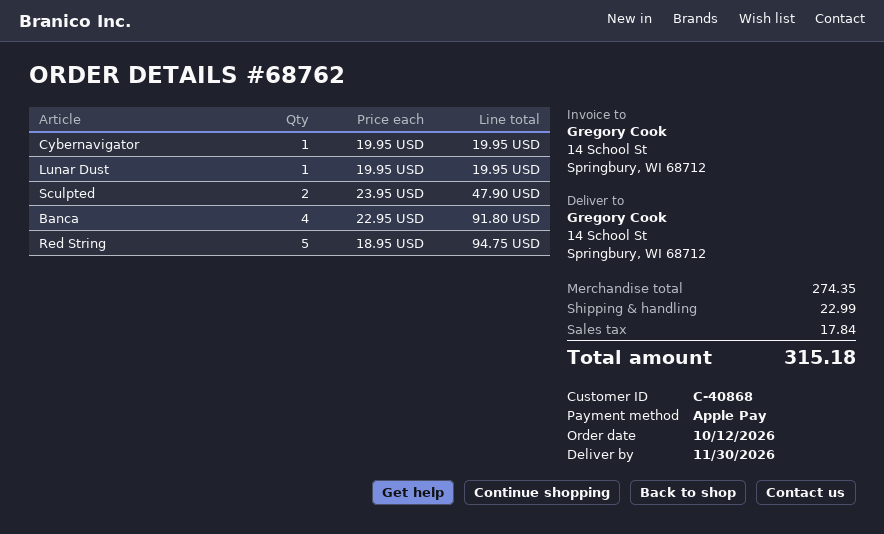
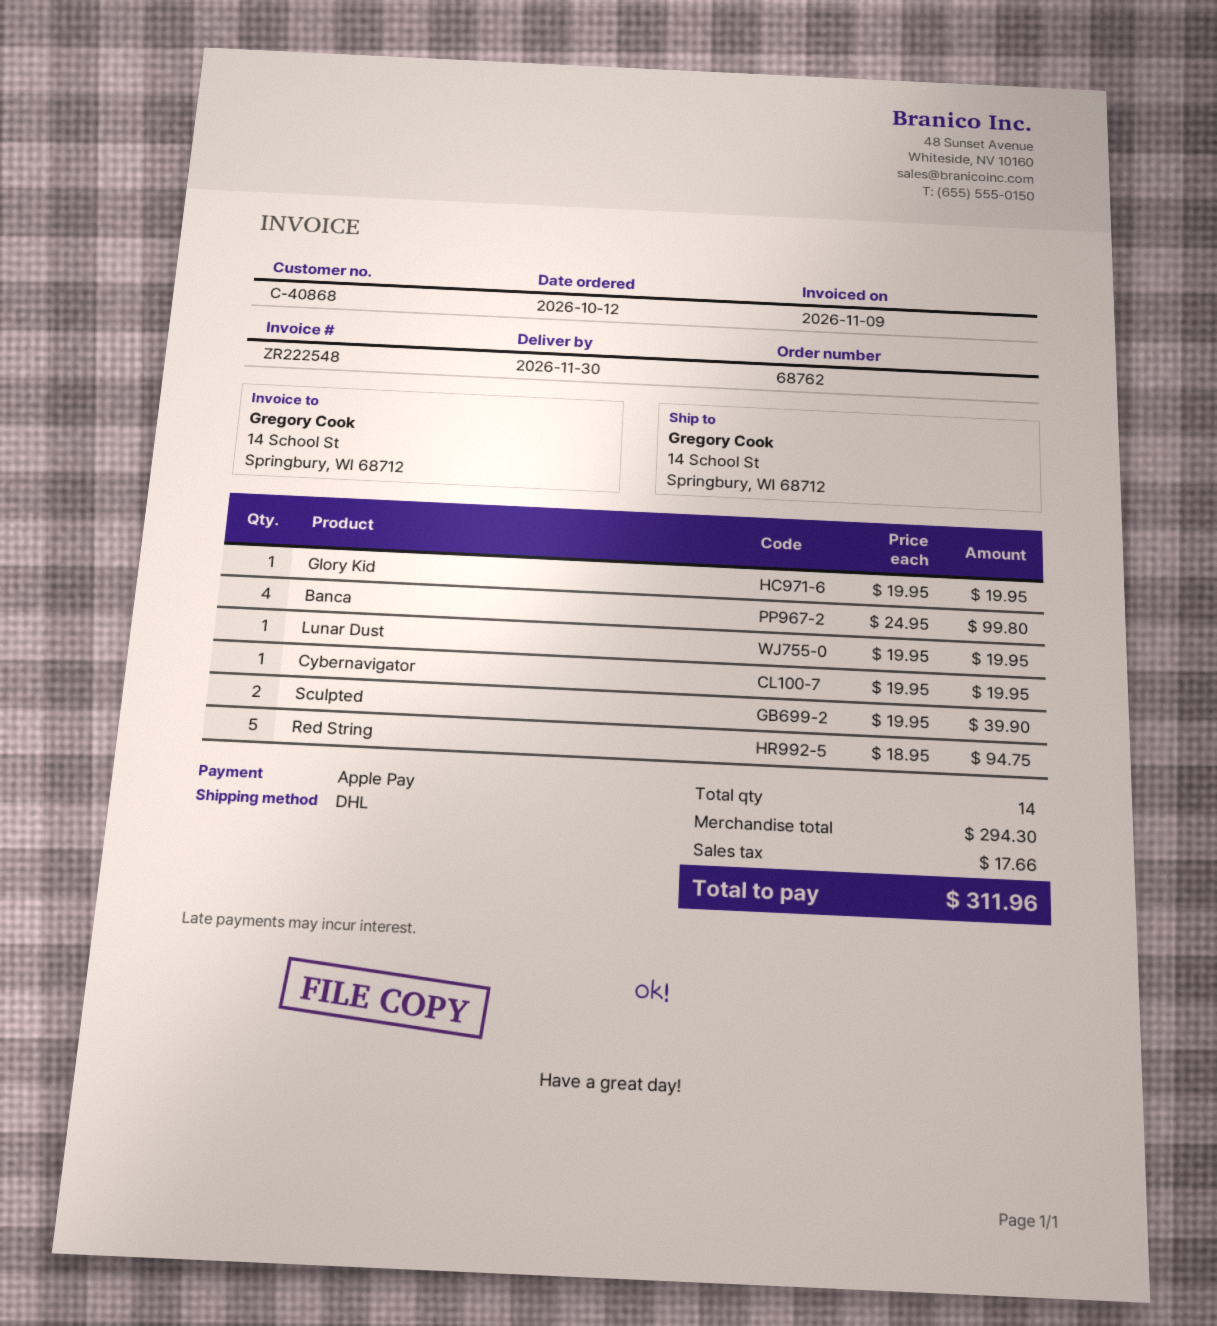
Sculpted: 2 x 23.95 = 47.90 -> 2 x 19.95 = 39.90
Banca: 4 x 22.95 = 91.80 -> 4 x 24.95 = 99.80
Glory Kid: none -> 1 x 19.95 = 19.95
subtotal: 274.35 -> 294.30
shipping: 22.99 -> none
tax: 17.84 -> 17.66
total: 315.18 -> 311.96

